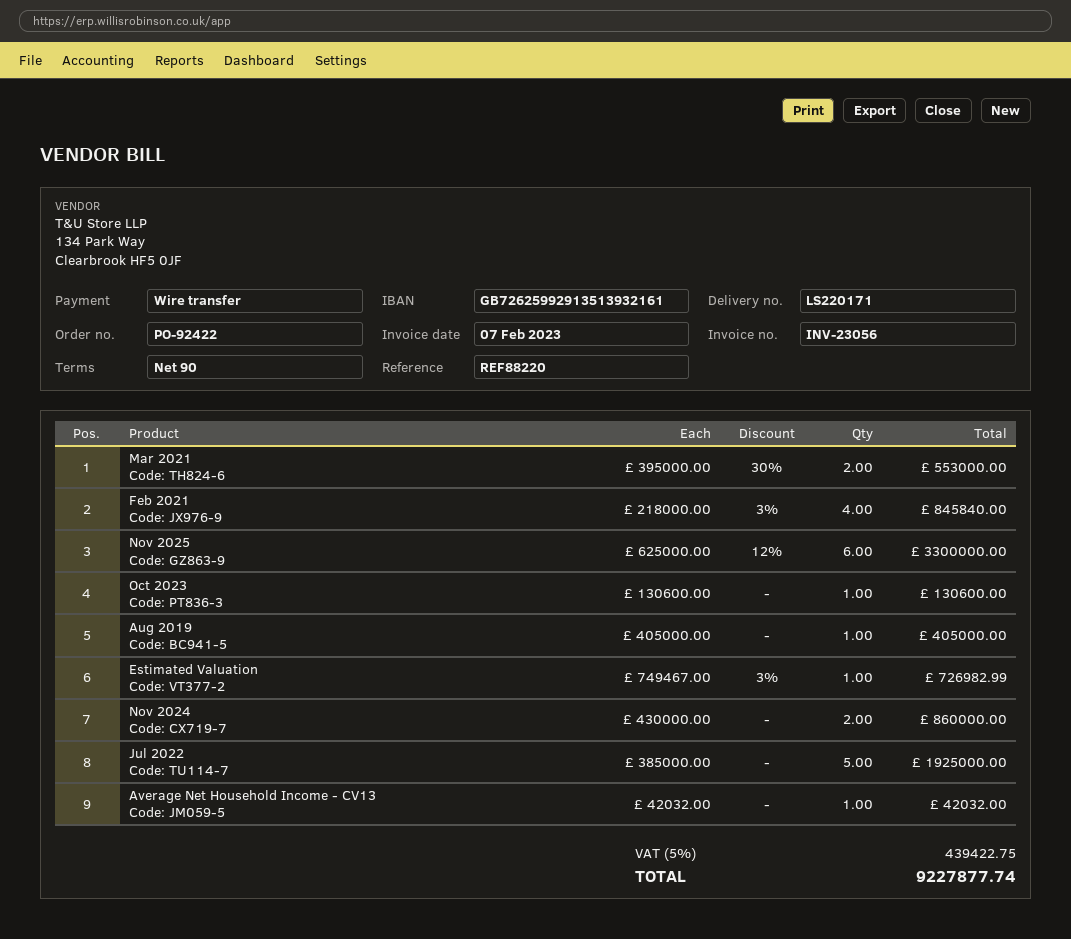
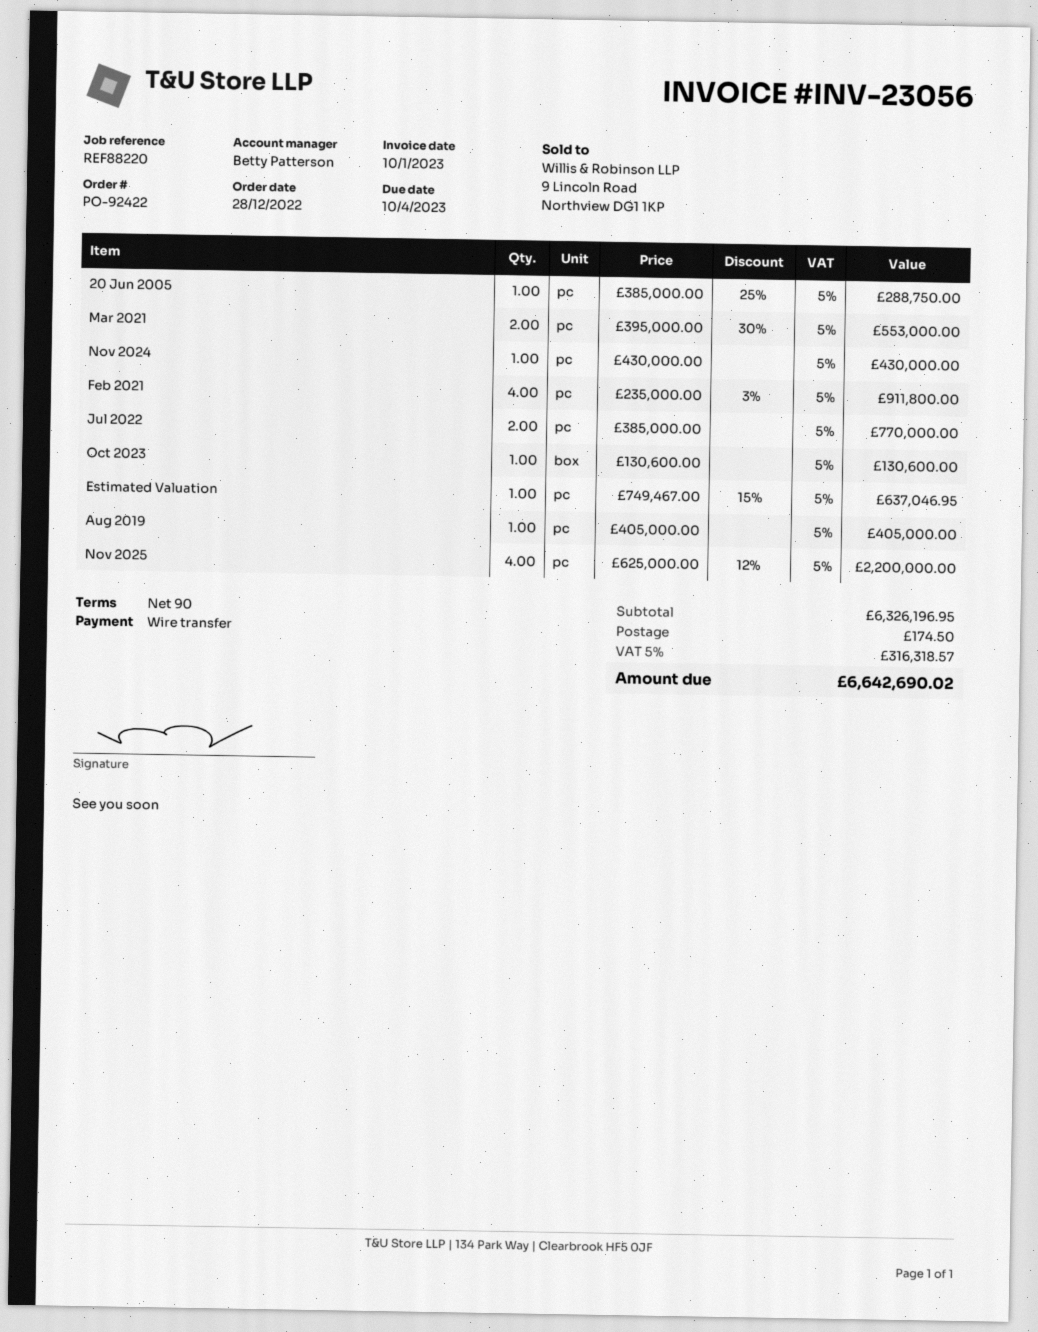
invoice date: 2023-02-07 -> 2023-01-10
Feb 2021: 4 x 218000.00 - 3% = 845840.00 -> 4 x 235000.00 - 3% = 911800.00
Nov 2025: 6 x 625000.00 - 12% = 3300000.00 -> 4 x 625000.00 - 12% = 2200000.00
Estimated Valuation: 1 x 749467.00 - 3% = 726982.99 -> 1 x 749467.00 - 15% = 637046.95
Nov 2024: 2 x 430000.00 = 860000.00 -> 1 x 430000.00 = 430000.00
Jul 2022: 5 x 385000.00 = 1925000.00 -> 2 x 385000.00 = 770000.00
Average Net Household Income - CV13: 1 x 42032.00 = 42032.00 -> none
20 Jun 2005: none -> 1 x 385000.00 - 25% = 288750.00
shipping: none -> 174.50
tax: 5% = 439422.75 -> 5% = 316318.57
total: 9227877.74 -> 6642690.02

